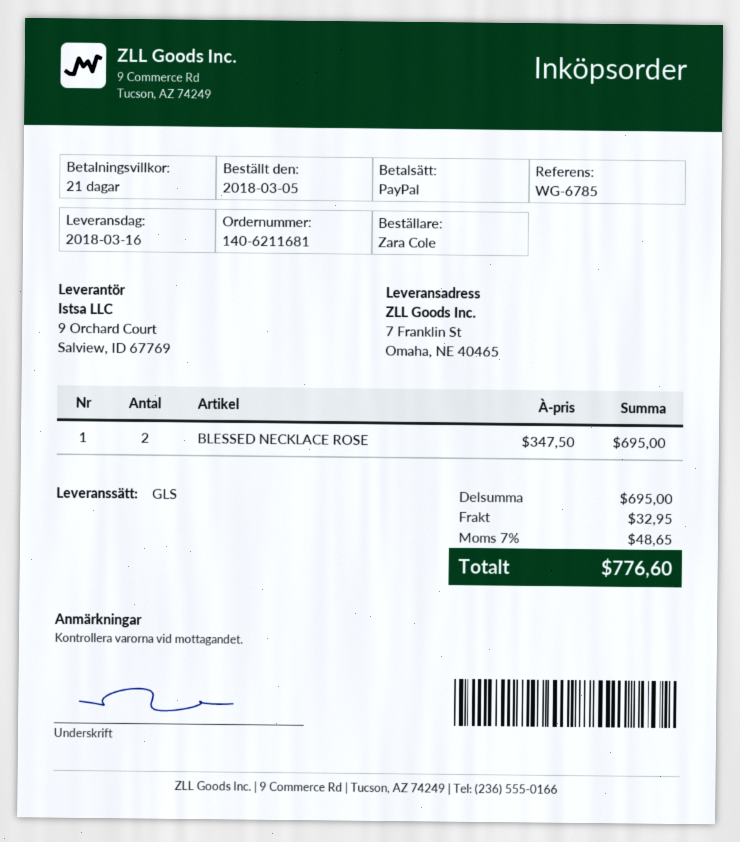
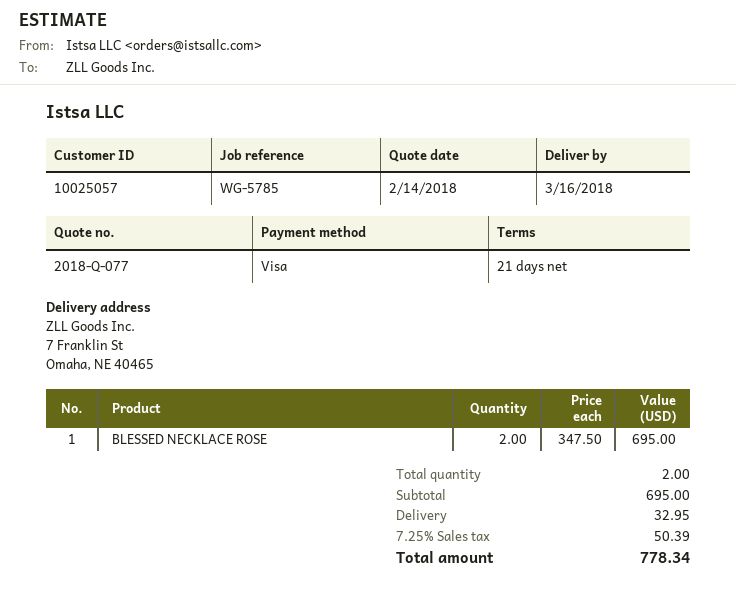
reference: WG-6785 -> WG-5785
payment method: PayPal -> Visa
tax: 7% = 48.65 -> 7.25% = 50.39
total: 776.60 -> 778.34

